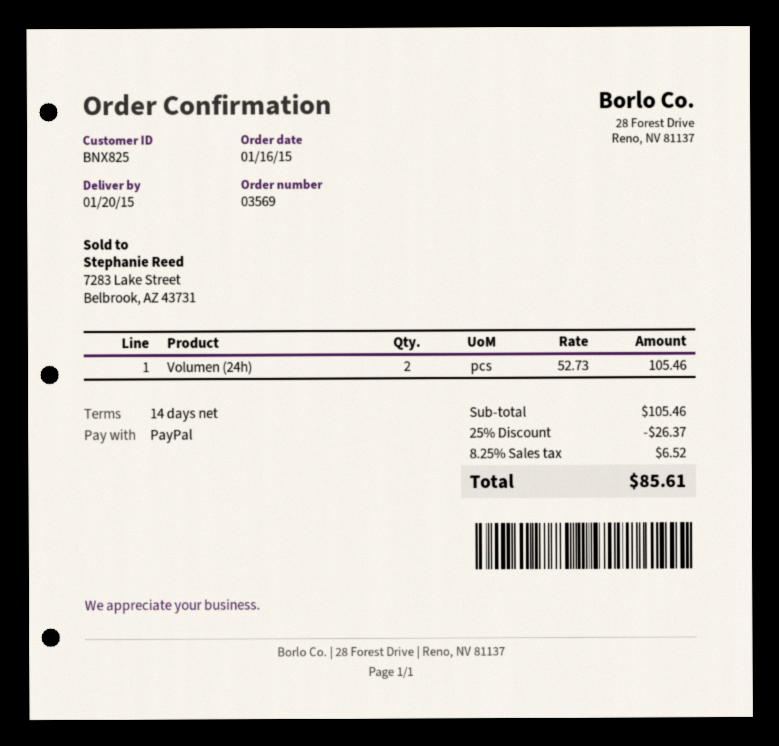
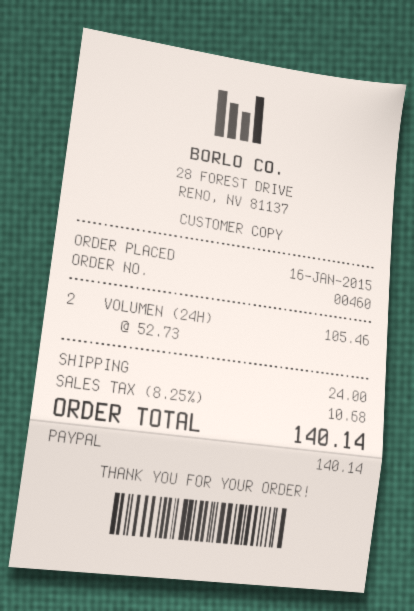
order number: 03569 -> 00460
discount: 25% = 26.37 -> none
shipping: none -> 24.00
tax: 8.25% = 6.52 -> 8.25% = 10.68
total: 85.61 -> 140.14

